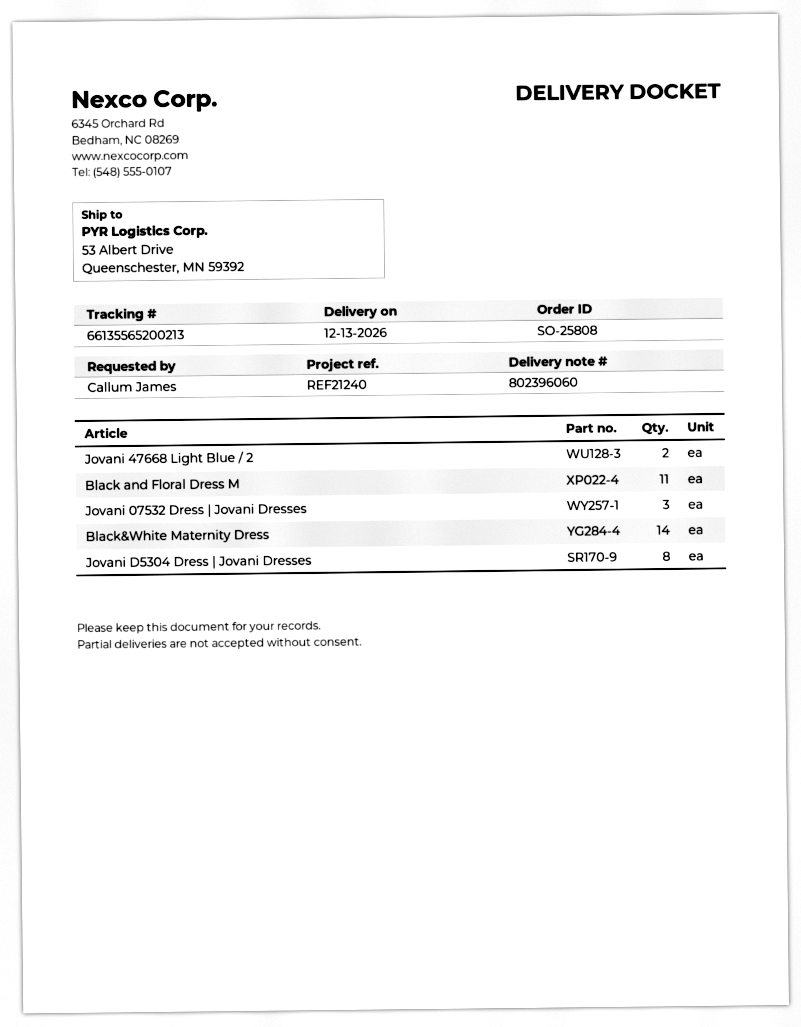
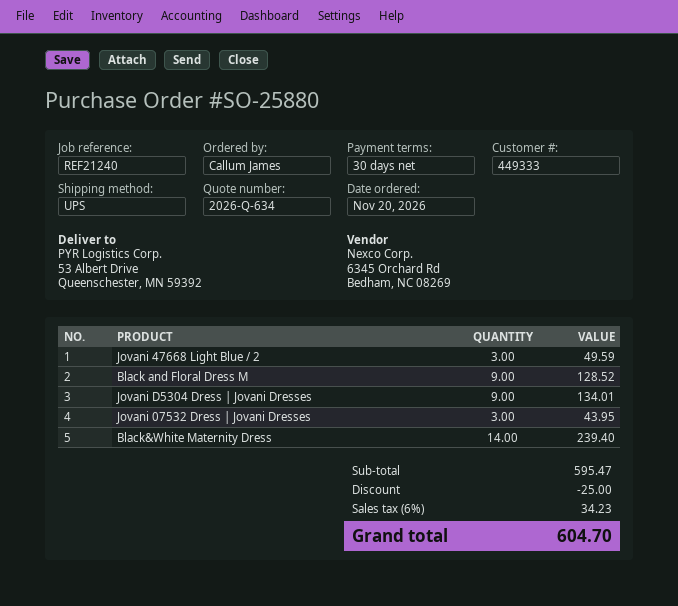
order number: SO-25808 -> SO-25880
Jovani 47668 Light Blue / 2: 2 -> 3
Black and Floral Dress M: 11 -> 9
Jovani D5304 Dress | Jovani Dresses: 8 -> 9

